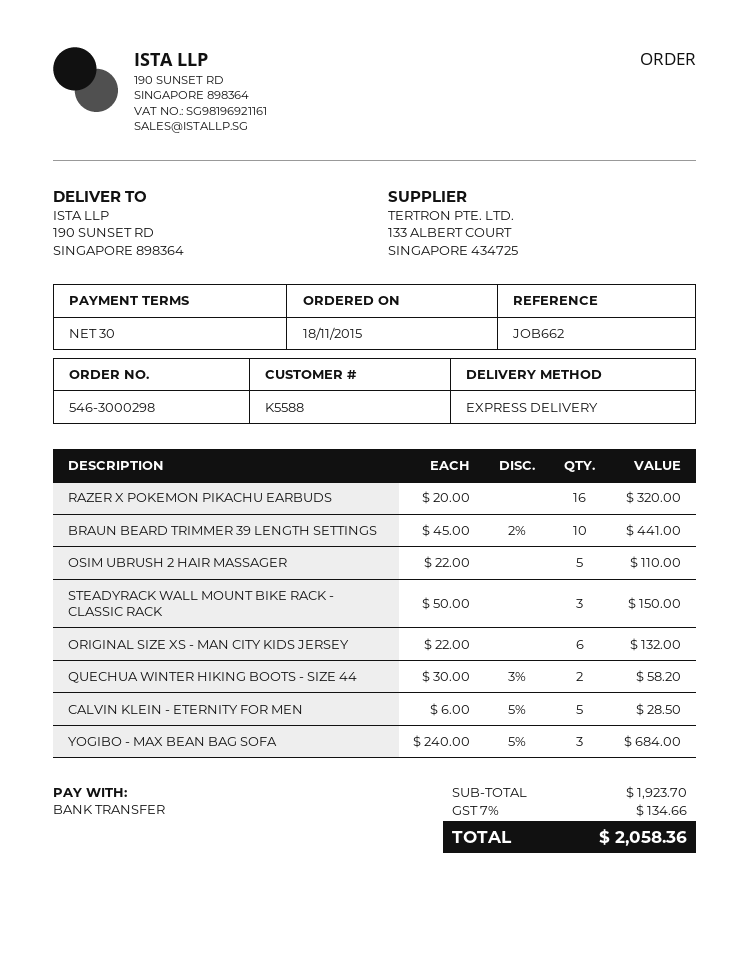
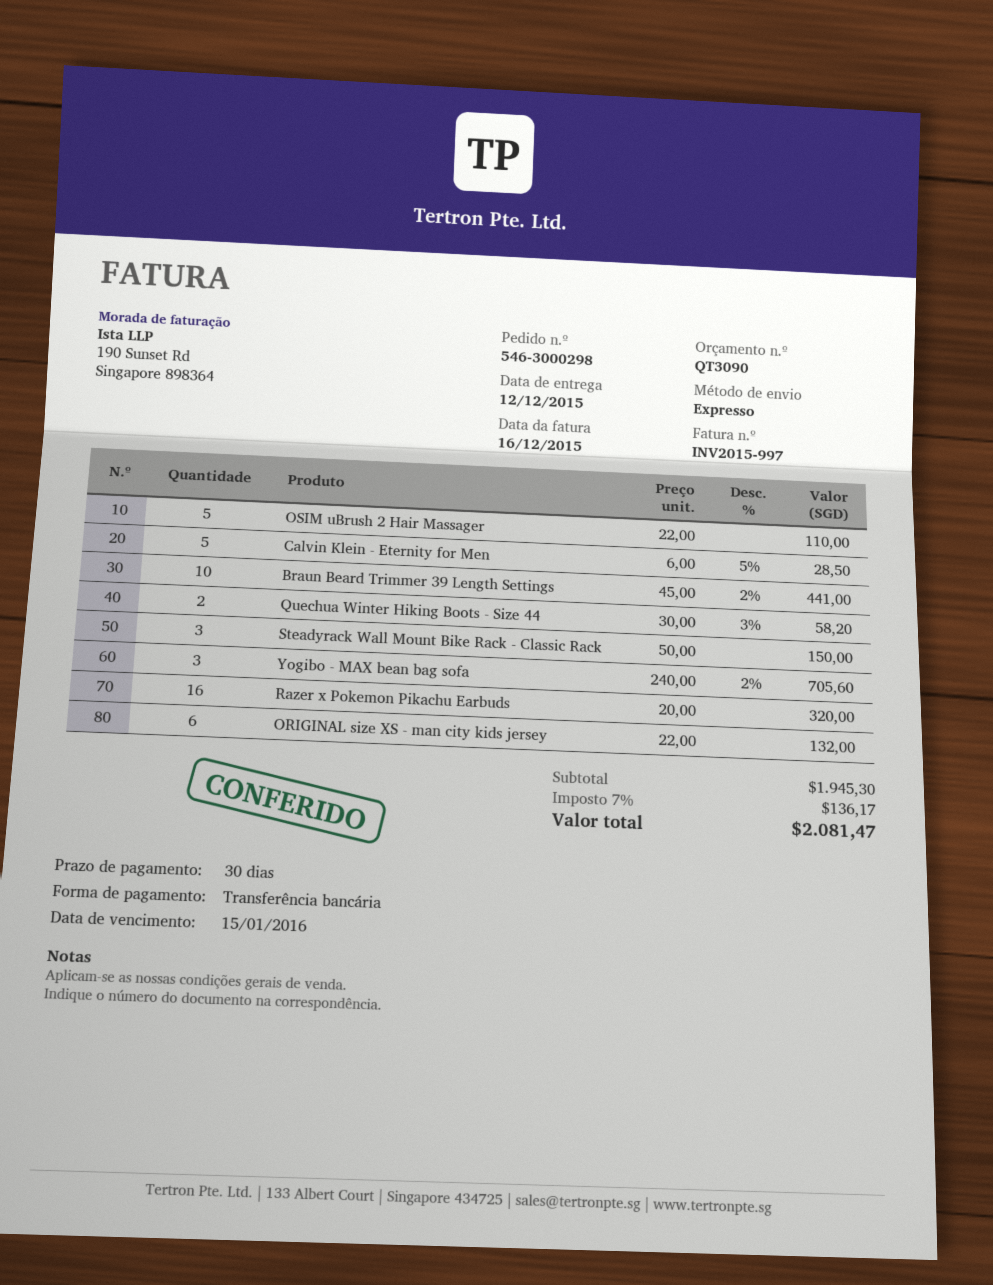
YOGIBO - MAX BEAN BAG SOFA: 3 x 240.00 - 5% = 684.00 -> 3 x 240.00 - 2% = 705.60
subtotal: 1923.70 -> 1945.30
tax: 7% = 134.66 -> 7% = 136.17
total: 2058.36 -> 2081.47

